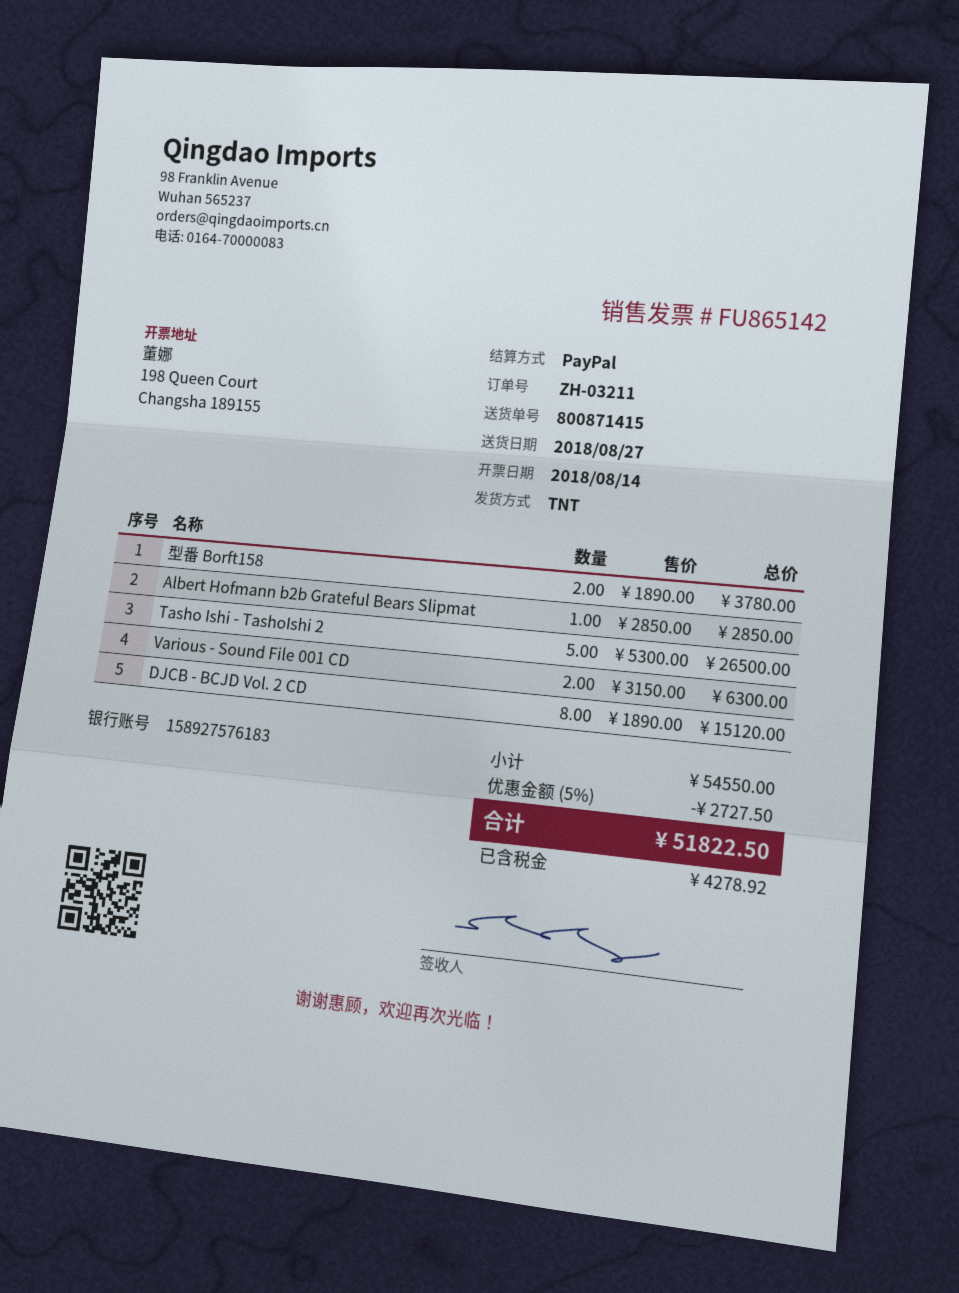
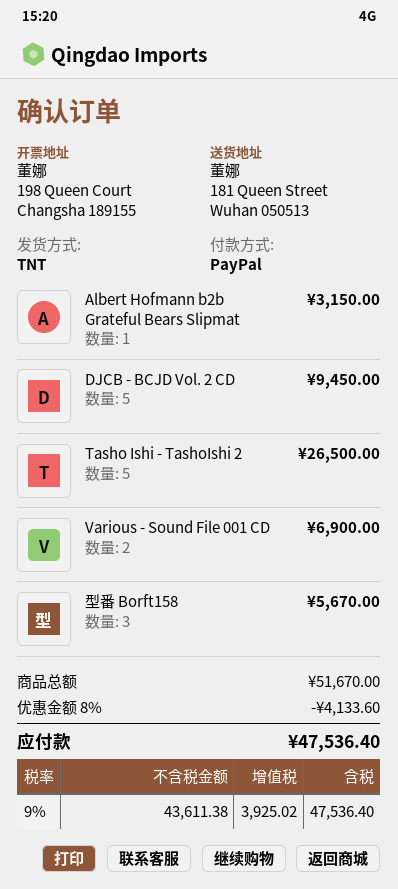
型番 Borft158: 2 for 3780.00 -> 3 for 5670.00
Albert Hofmann b2b Grateful Bears Slipmat: 1 for 2850.00 -> 1 for 3150.00
Various - Sound File 001 CD: 2 for 6300.00 -> 2 for 6900.00
DJCB - BCJD Vol. 2 CD: 8 for 15120.00 -> 5 for 9450.00
subtotal: 54550.00 -> 51670.00
discount: 5% = 2727.50 -> 8% = 4133.60
tax: 4278.92 -> 3925.02
total: 51822.50 -> 47536.40

